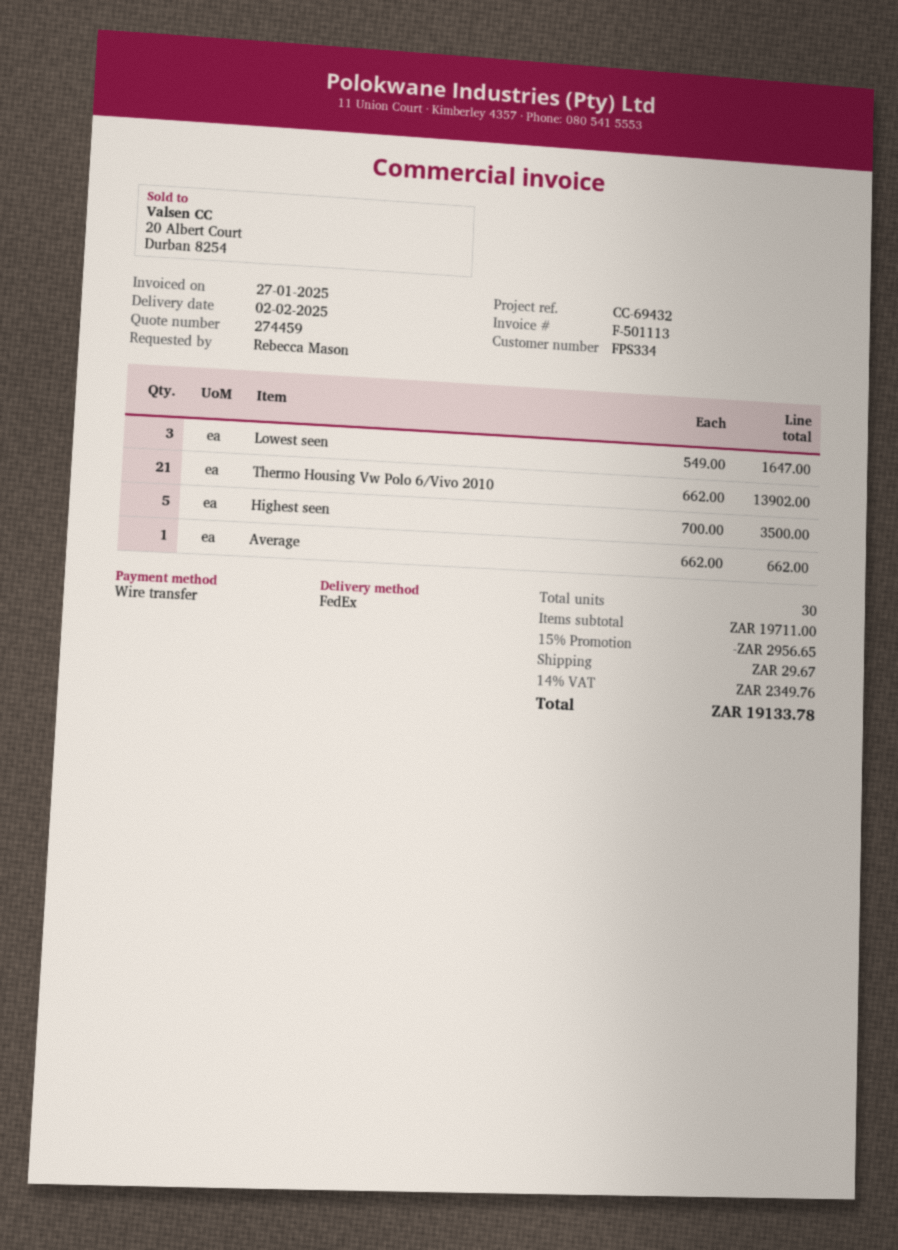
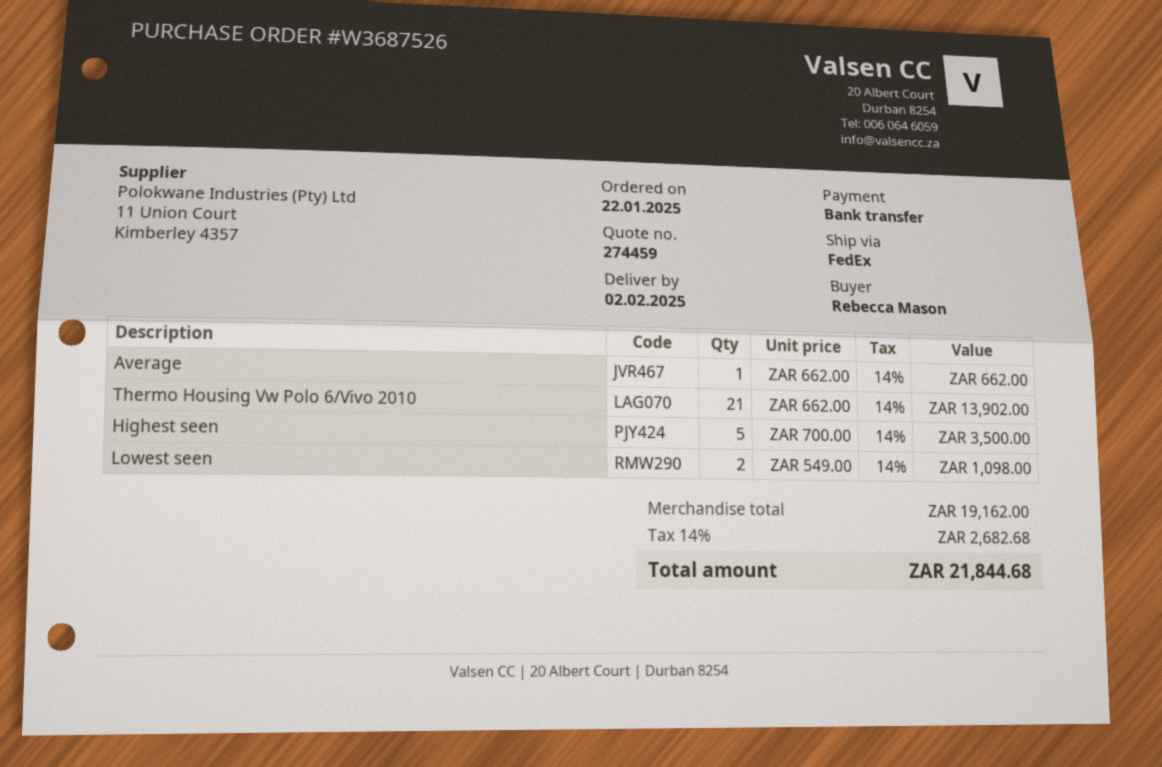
Lowest seen: 3 x 549.00 = 1647.00 -> 2 x 549.00 = 1098.00
subtotal: 19711.00 -> 19162.00
discount: 15% = 2956.65 -> none
shipping: 29.67 -> none
tax: 14% = 2349.76 -> 14% = 2682.68
total: 19133.78 -> 21844.68

